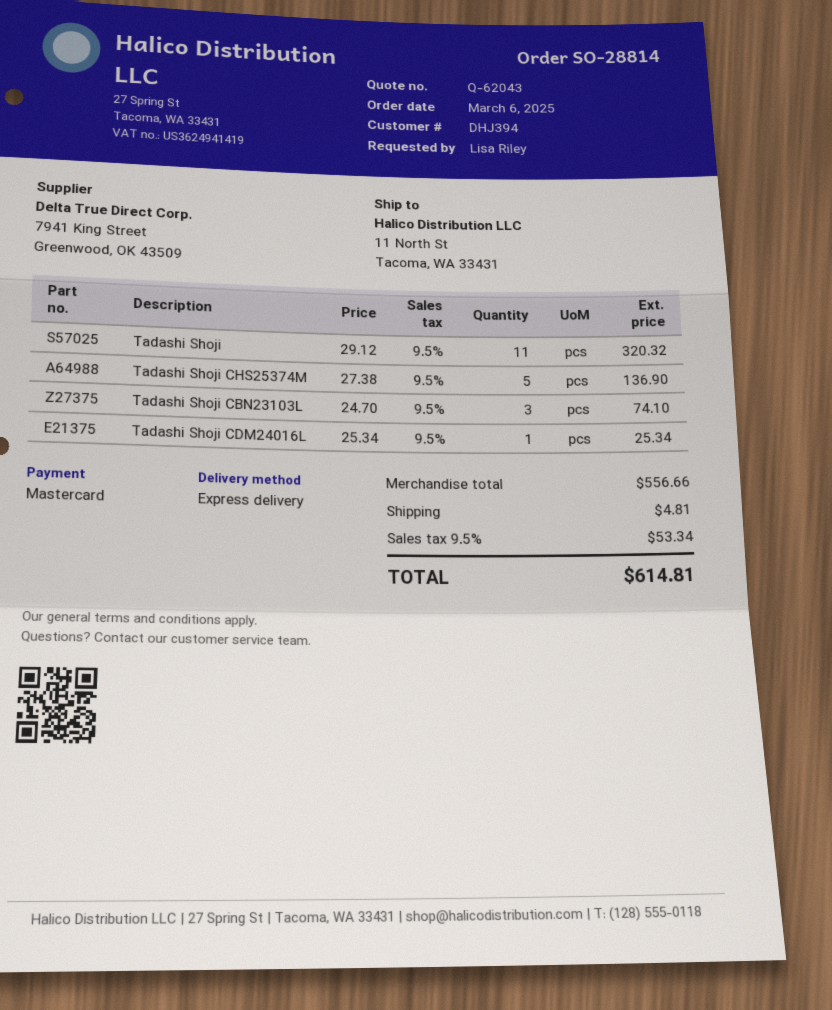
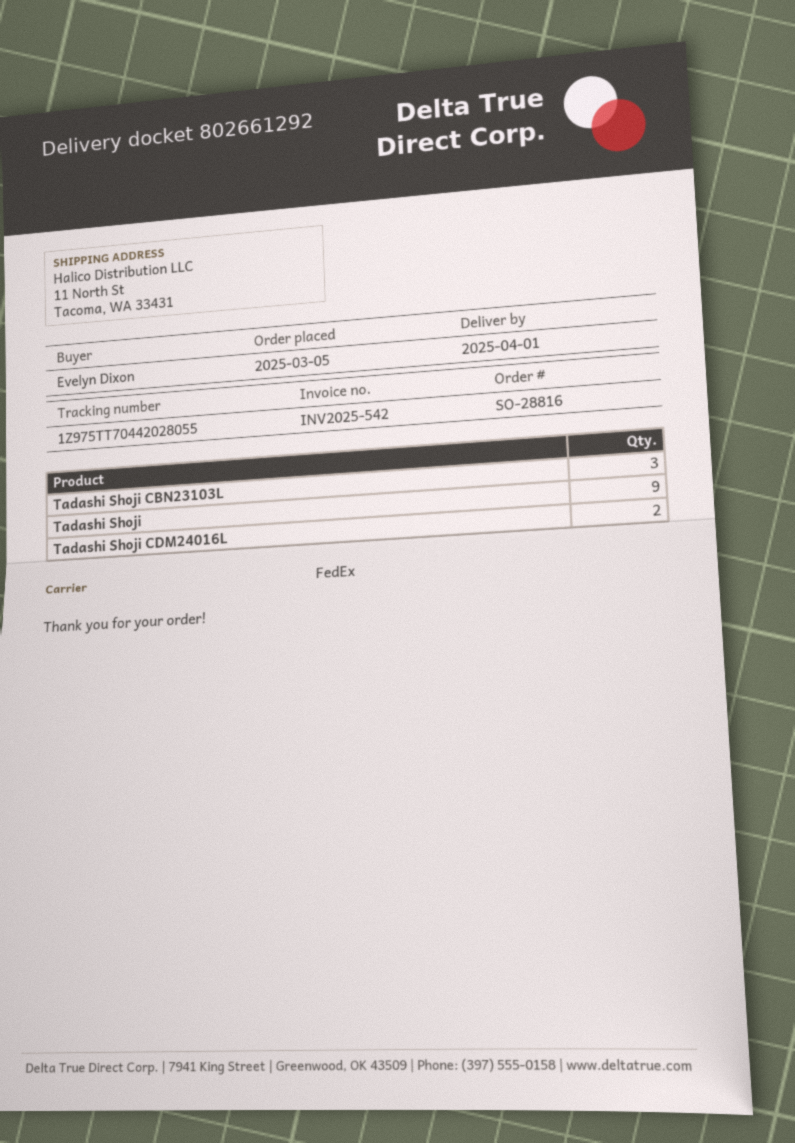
order number: SO-28814 -> SO-28816
order date: 2025-03-06 -> 2025-03-05
ordered by: Lisa Riley -> Evelyn Dixon
shipping method: express -> FedEx
Tadashi Shoji: 11 -> 9
Tadashi Shoji CHS25374M: 5 -> none
Tadashi Shoji CDM24016L: 1 -> 2

